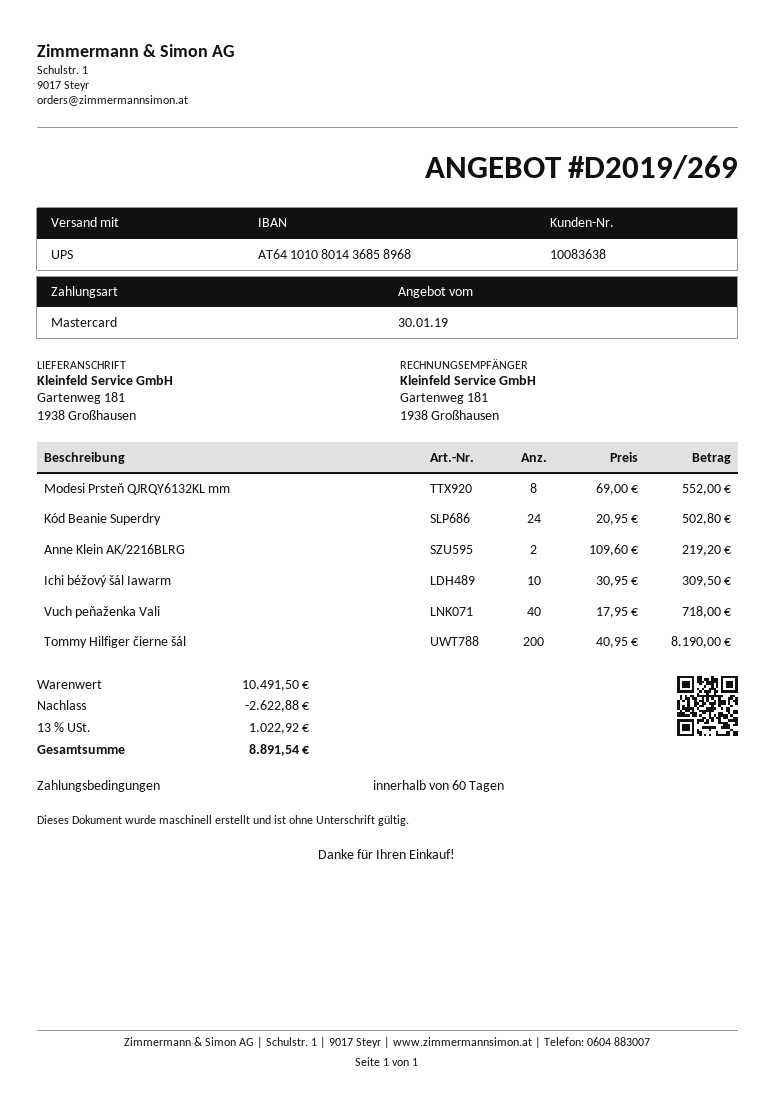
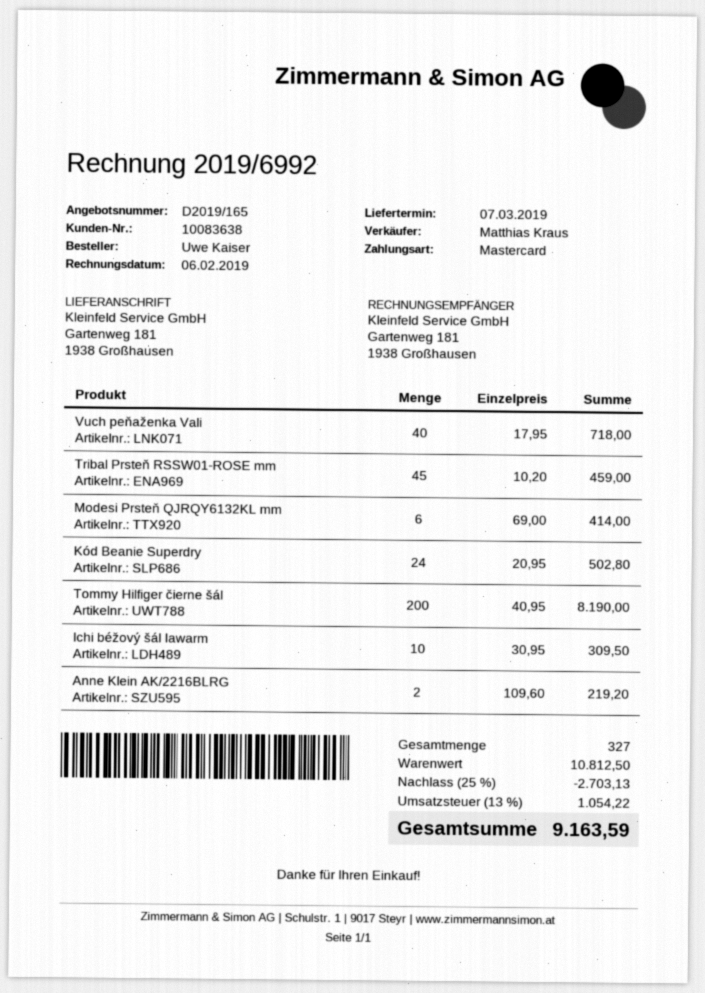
quote number: D2019/269 -> D2019/165
Modesi Prsteň QJRQY6132KL mm: 8 x 69.00 = 552.00 -> 6 x 69.00 = 414.00
Tribal Prsteň RSSW01-ROSE mm: none -> 45 x 10.20 = 459.00
subtotal: 10491.50 -> 10812.50
discount: 2622.88 -> 2703.13
tax: 13% = 1022.92 -> 13% = 1054.22
total: 8891.54 -> 9163.59

